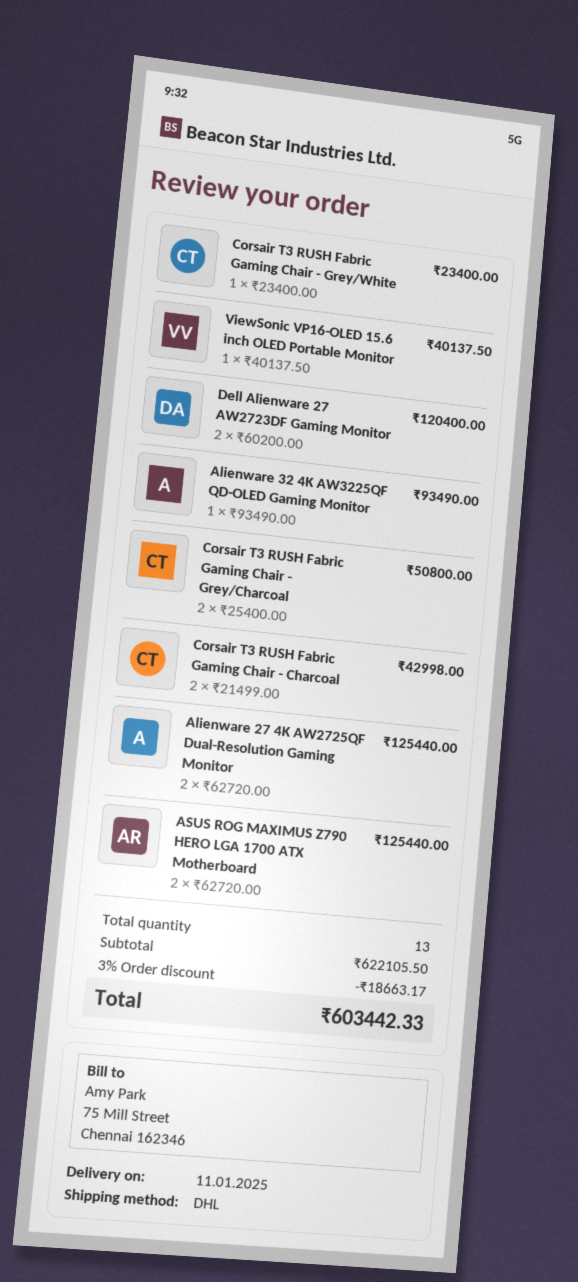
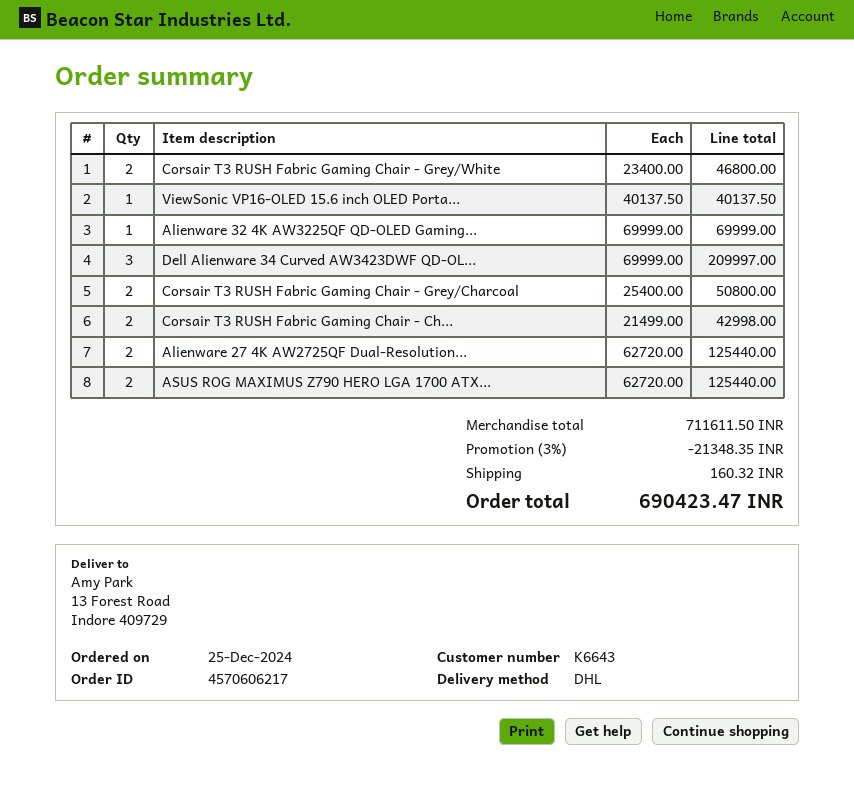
Corsair T3 RUSH Fabric Gaming Chair - Grey/White: 1 x 23400.00 = 23400.00 -> 2 x 23400.00 = 46800.00
Dell Alienware 27 AW2723DF Gaming Monitor: 2 x 60200.00 = 120400.00 -> none
Alienware 32 4K AW3225QF QD-OLED Gaming Monitor: 1 x 93490.00 = 93490.00 -> 1 x 69999.00 = 69999.00
Dell Alienware 34 Curved AW3423DWF QD-OL...: none -> 3 x 69999.00 = 209997.00
subtotal: 622105.50 -> 711611.50
discount: 3% = 18663.17 -> 3% = 21348.35
shipping: none -> 160.32
total: 603442.33 -> 690423.47

